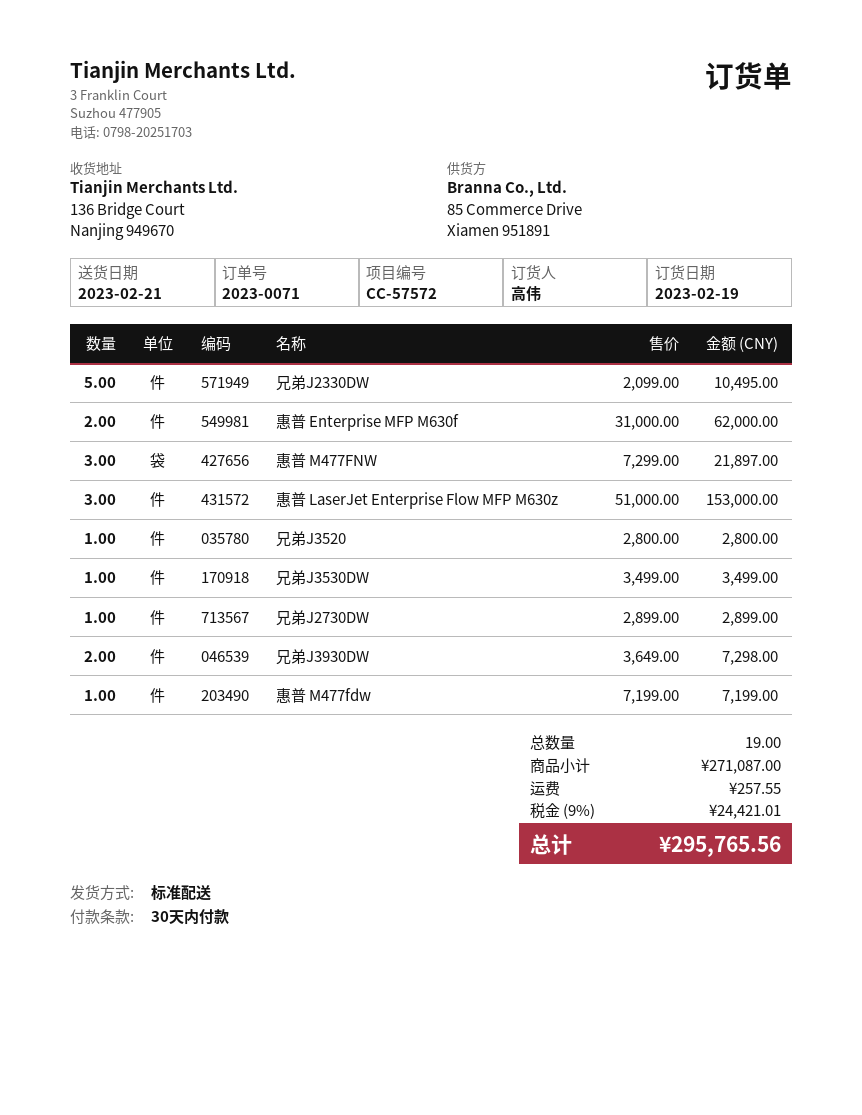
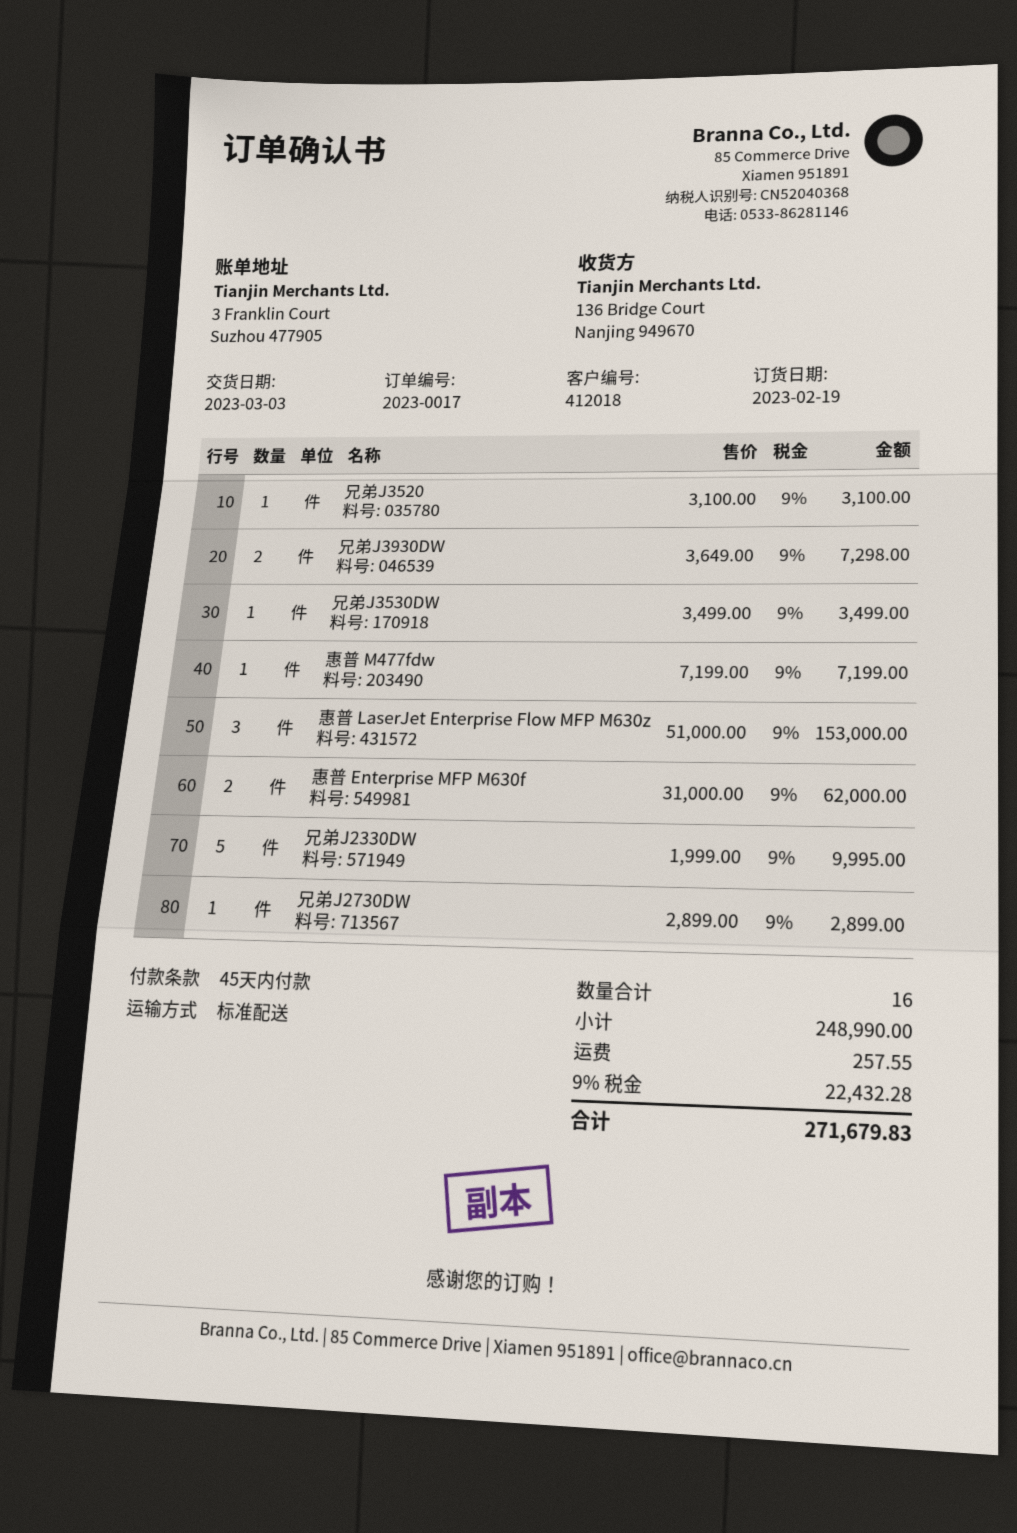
order number: 2023-0071 -> 2023-0017
delivery date: 2023-02-21 -> 2023-03-03
payment terms: 30 days -> 45 days
兄弟J2330DW: 5 x 2099.00 = 10495.00 -> 5 x 1999.00 = 9995.00
惠普 M477FNW: 3 x 7299.00 = 21897.00 -> none
兄弟J3520: 1 x 2800.00 = 2800.00 -> 1 x 3100.00 = 3100.00
total quantity: 19 -> 16
subtotal: 271087.00 -> 248990.00
tax: 9% = 24421.01 -> 9% = 22432.28
total: 295765.56 -> 271679.83

